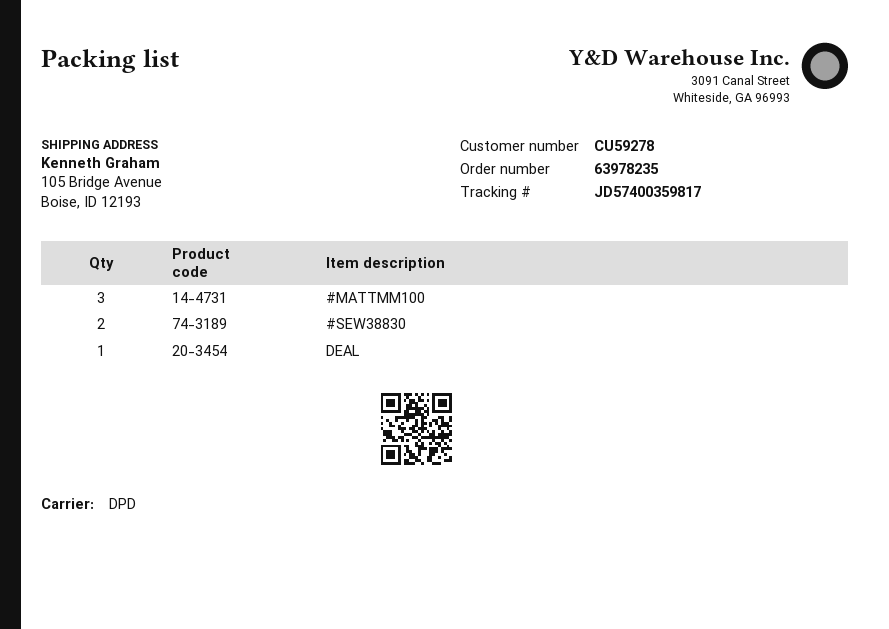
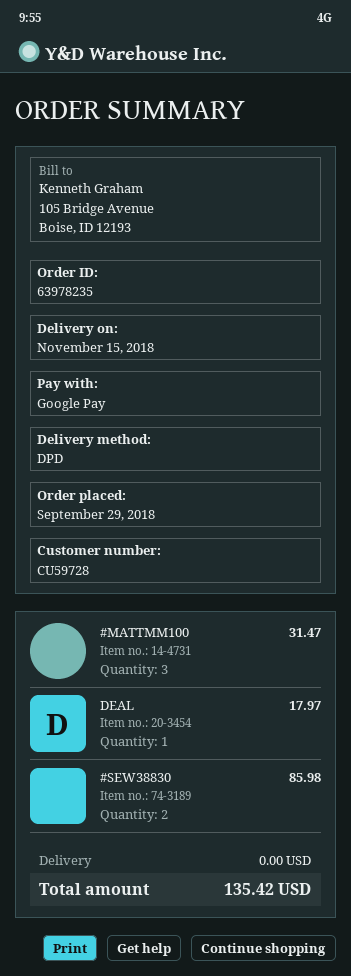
customer number: CU59278 -> CU59728

